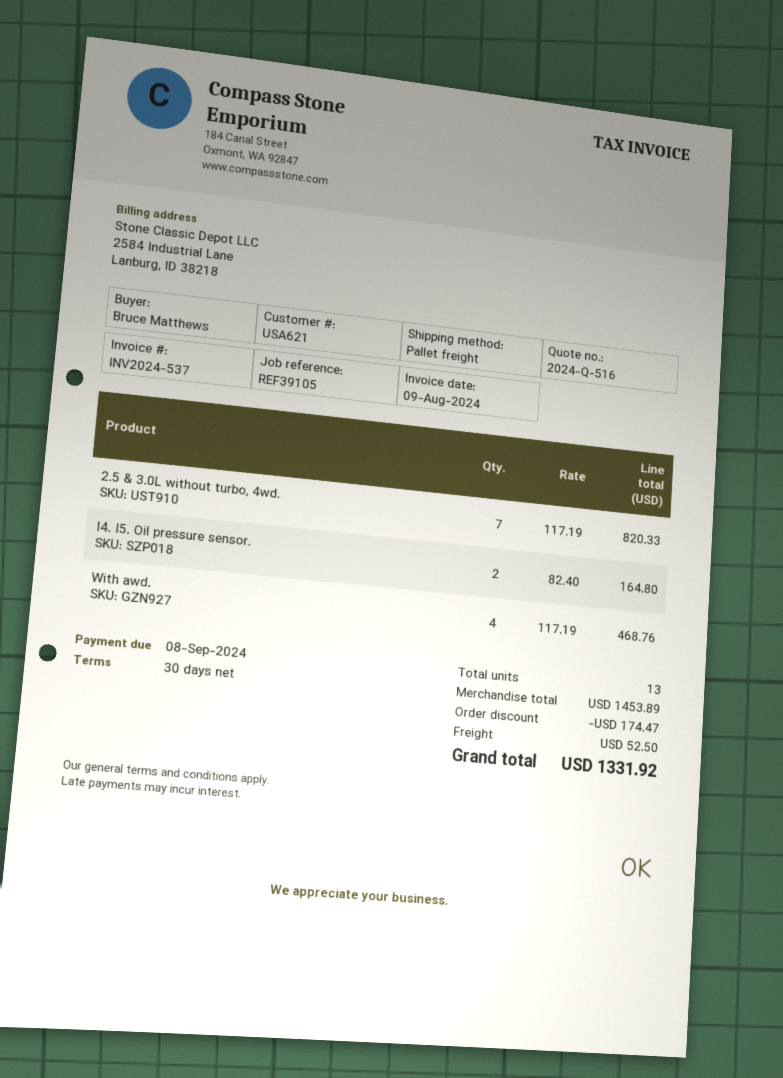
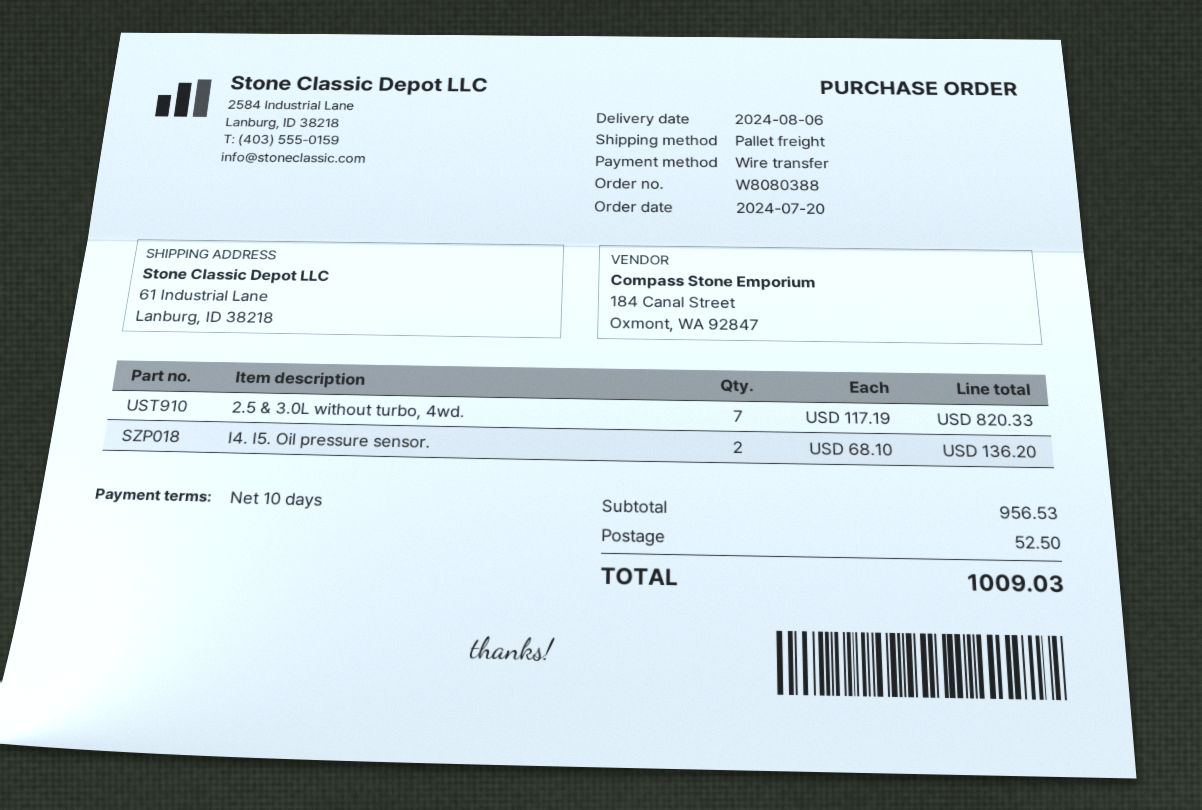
payment terms: 30 days -> 10 days
I4. I5. Oil pressure sensor.: 2 x 82.40 = 164.80 -> 2 x 68.10 = 136.20
With awd.: 4 x 117.19 = 468.76 -> none
subtotal: 1453.89 -> 956.53
discount: 174.47 -> none
total: 1331.92 -> 1009.03

